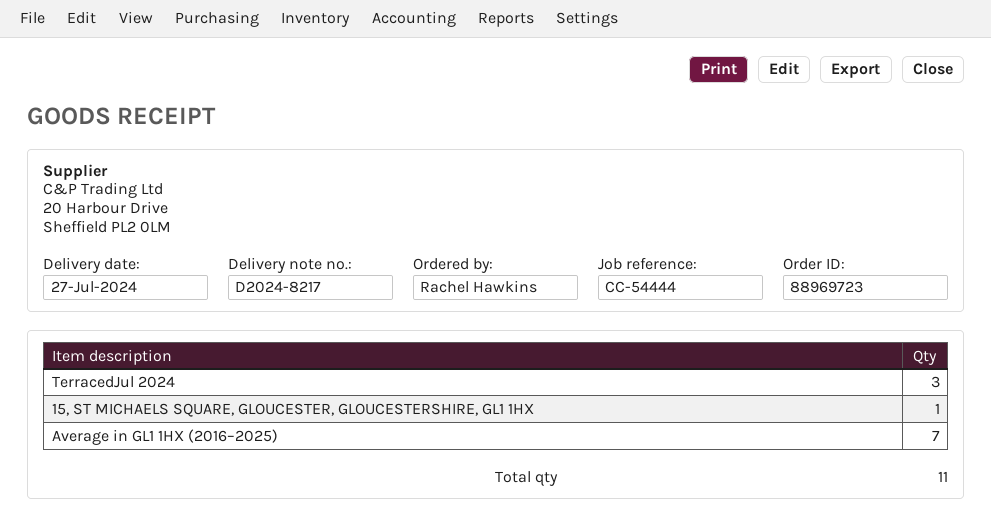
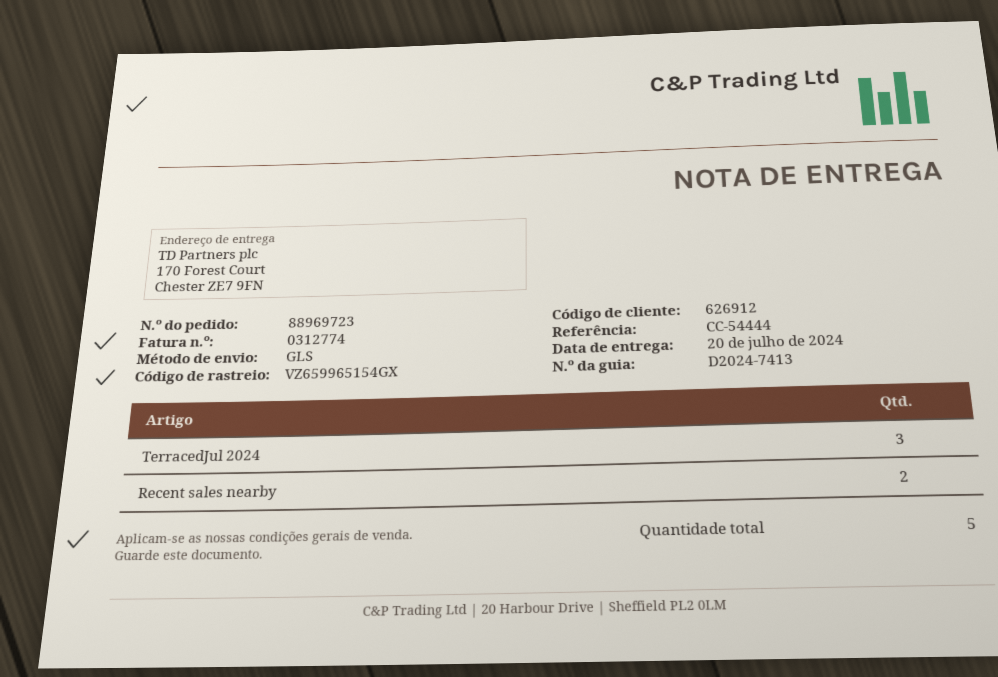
delivery note number: D2024-8217 -> D2024-7413
delivery date: 2024-07-27 -> 2024-07-20
15, ST MICHAELS SQUARE, GLOUCESTER, GLOUCESTERSHIRE, GL1 1HX: 1 -> none
Average in GL1 1HX (2016–2025): 7 -> none
Recent sales nearby: none -> 2
total quantity: 11 -> 5

